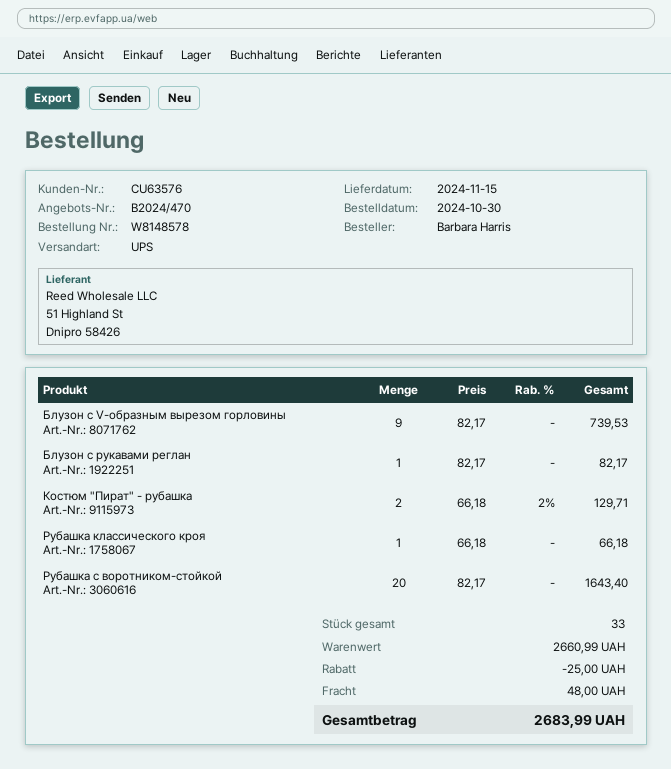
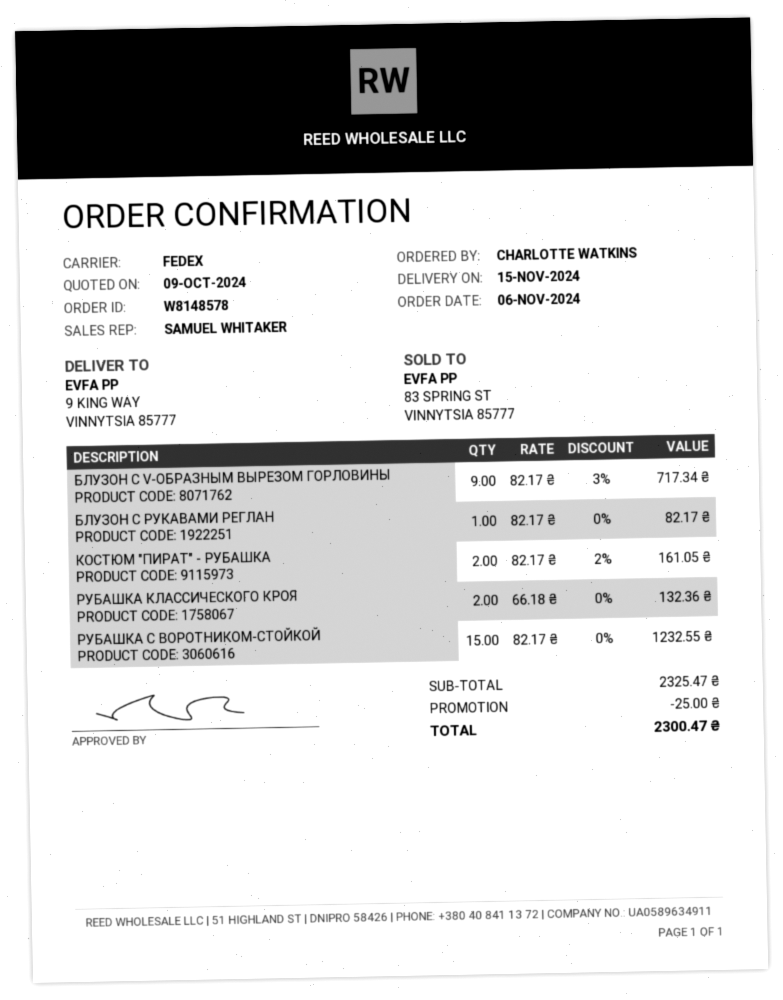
order date: 2024-10-30 -> 2024-11-06
ordered by: Barbara Harris -> CHARLOTTE WATKINS
shipping method: UPS -> FedEx
Блузон с V-образным вырезом горловины: 9 x 82.17 = 739.53 -> 9 x 82.17 - 3% = 717.34
Костюм "Пират" - рубашка: 2 x 66.18 - 2% = 129.71 -> 2 x 82.17 - 2% = 161.05
Рубашка классического кроя: 1 x 66.18 = 66.18 -> 2 x 66.18 = 132.36
Рубашка с воротником-стойкой: 20 x 82.17 = 1643.40 -> 15 x 82.17 = 1232.55
subtotal: 2660.99 -> 2325.47
shipping: 48.00 -> none
total: 2683.99 -> 2300.47

